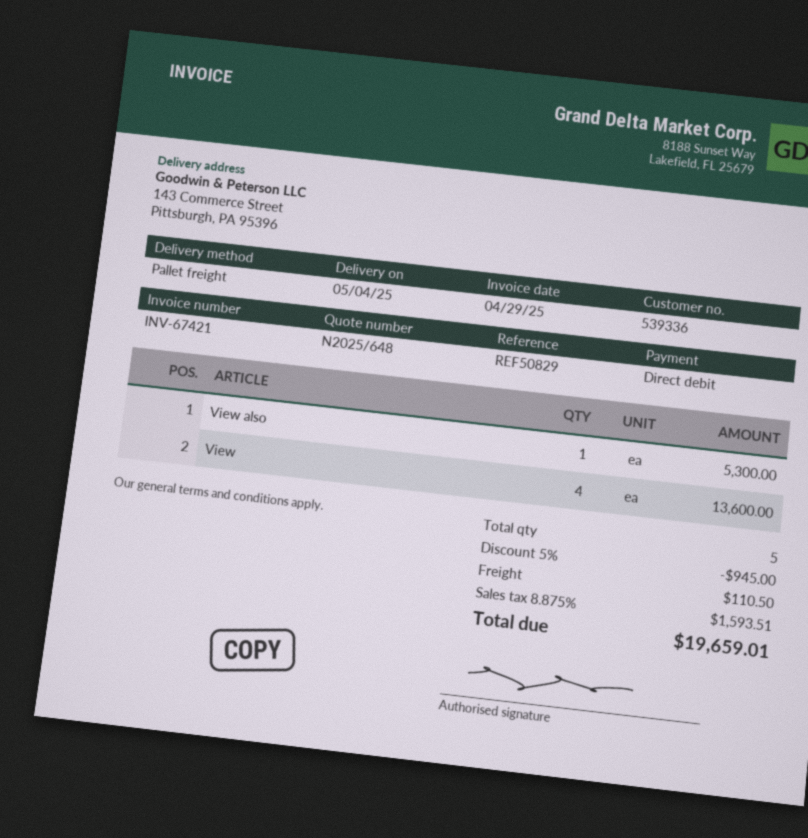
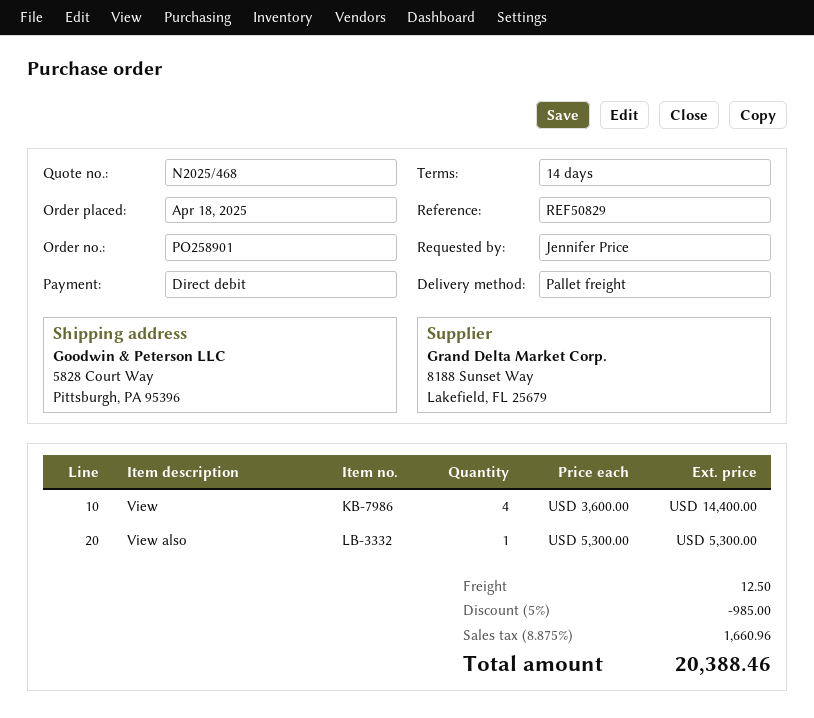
quote number: N2025/648 -> N2025/468
ship to: 143 Commerce Street, Pittsburgh, PA 95396 -> 5828 Court Way, Pittsburgh, PA 95396
View: 4 for 13600.00 -> 4 for 14400.00
discount: 5% = 945.00 -> 5% = 985.00
shipping: 110.50 -> 12.50
tax: 8.875% = 1593.51 -> 8.875% = 1660.96
total: 19659.01 -> 20388.46

